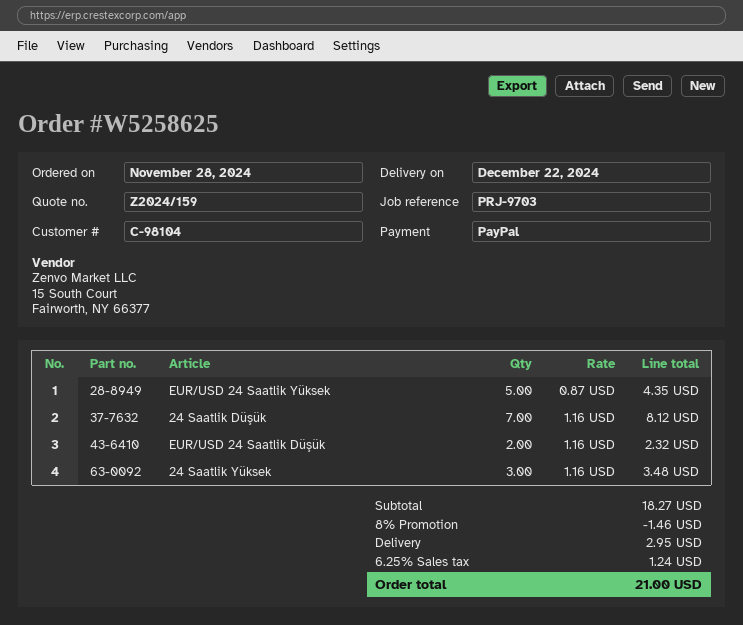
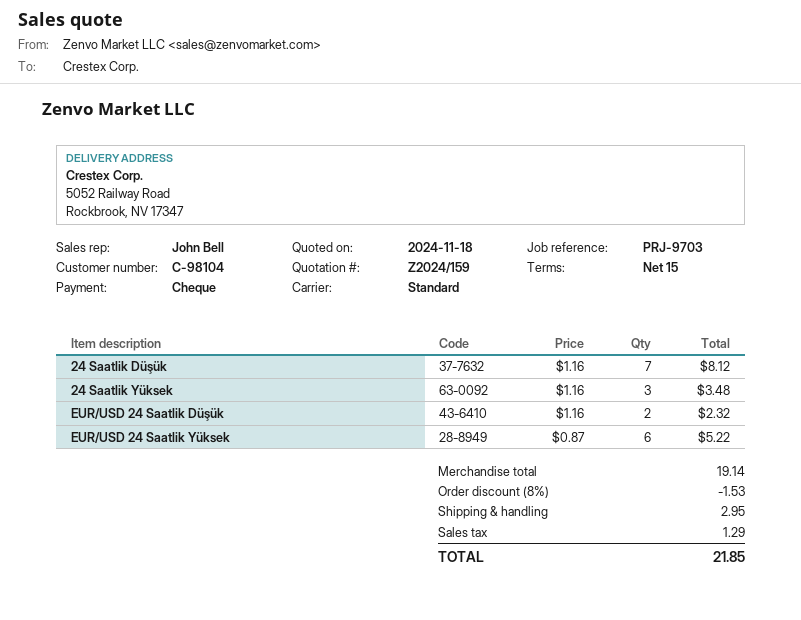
payment method: PayPal -> cheque
EUR/USD 24 Saatlik Yüksek: 5 x 0.87 = 4.35 -> 6 x 0.87 = 5.22
subtotal: 18.27 -> 19.14
discount: 8% = 1.46 -> 8% = 1.53
tax: 1.24 -> 1.29
total: 21.00 -> 21.85

